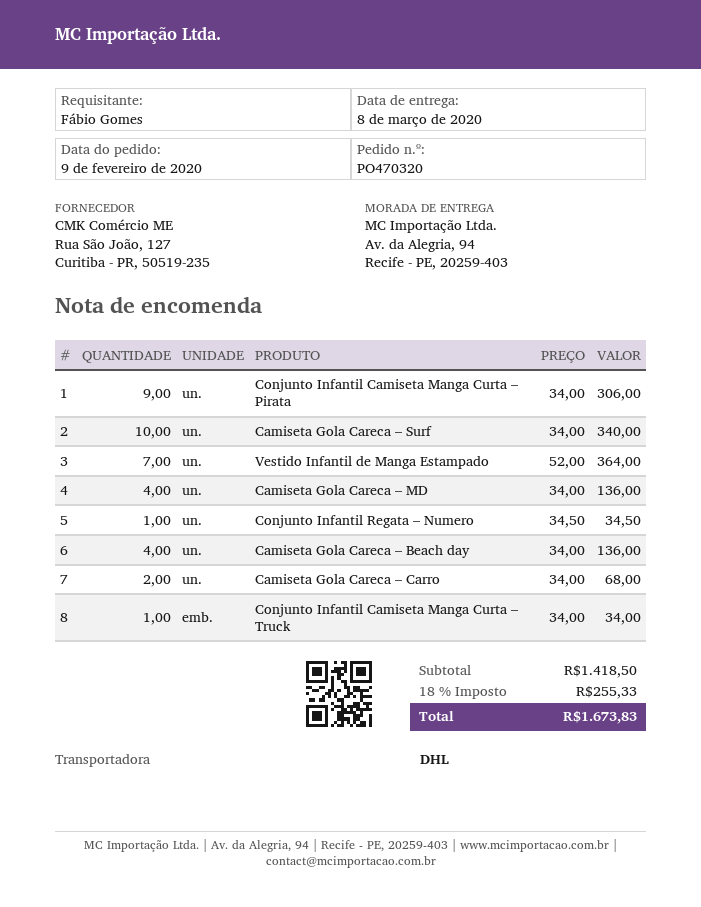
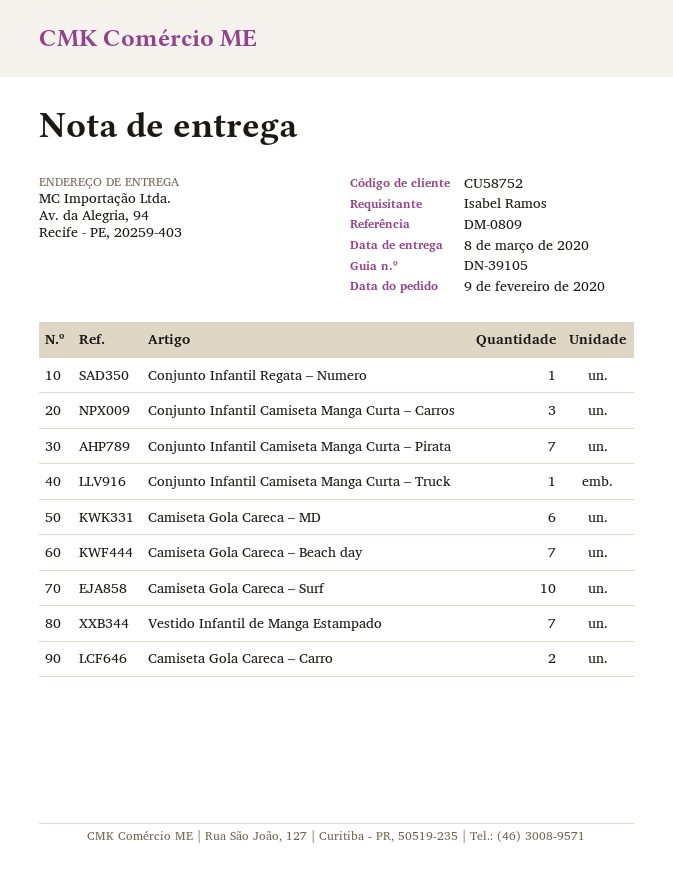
ordered by: Fábio Gomes -> Isabel Ramos
Conjunto Infantil Camiseta Manga Curta – Pirata: 9 -> 7
Camiseta Gola Careca – MD: 4 -> 6
Camiseta Gola Careca – Beach day: 4 -> 7
Conjunto Infantil Camiseta Manga Curta – Carros: none -> 3

